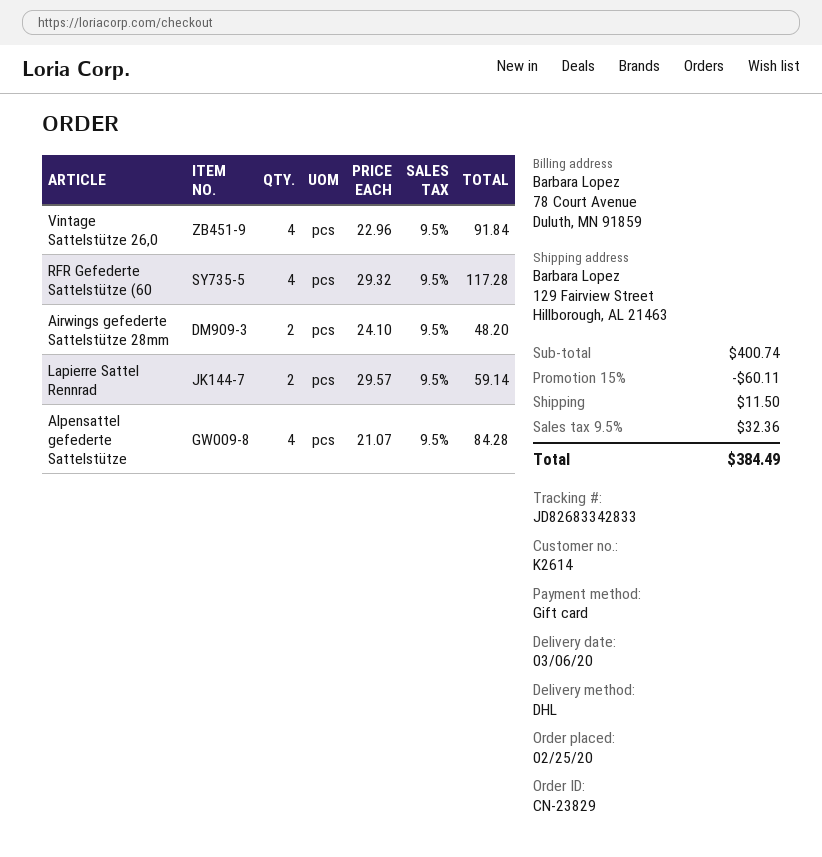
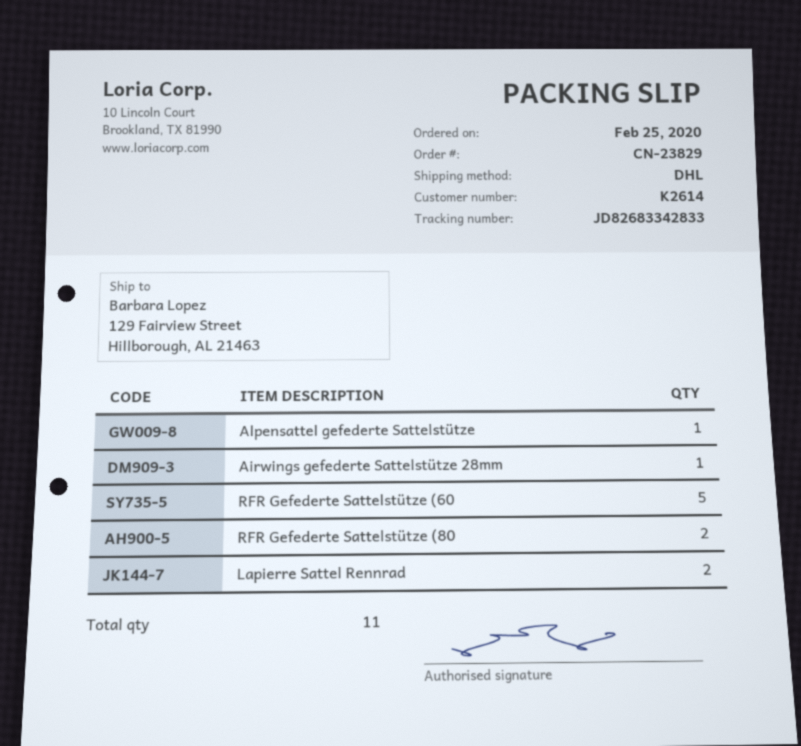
Vintage Sattelstütze 26,0: 4 -> none
RFR Gefederte Sattelstütze (60: 4 -> 5
Airwings gefederte Sattelstütze 28mm: 2 -> 1
Alpensattel gefederte Sattelstütze: 4 -> 1
RFR Gefederte Sattelstütze (80: none -> 2

